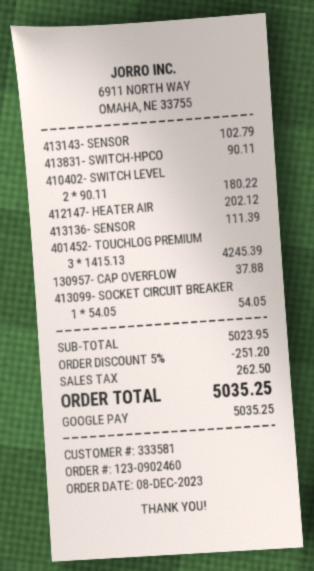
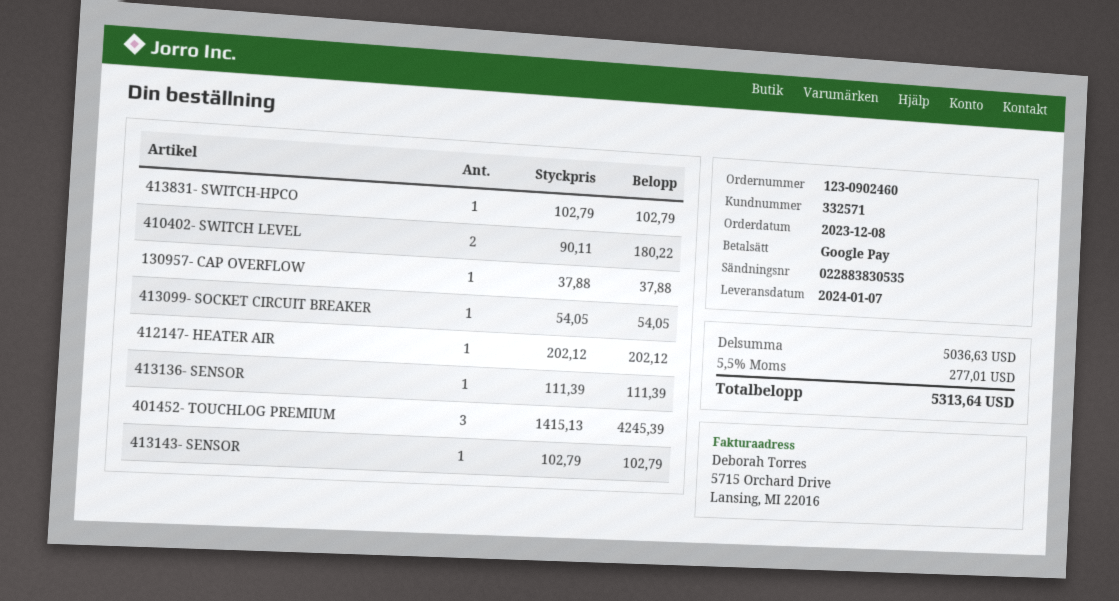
customer number: 333581 -> 332571
413831- SWITCH-HPCO: 1 x 90.11 = 90.11 -> 1 x 102.79 = 102.79
subtotal: 5023.95 -> 5036.63
discount: 5% = 251.20 -> none
tax: 262.50 -> 277.01
total: 5035.25 -> 5313.64

